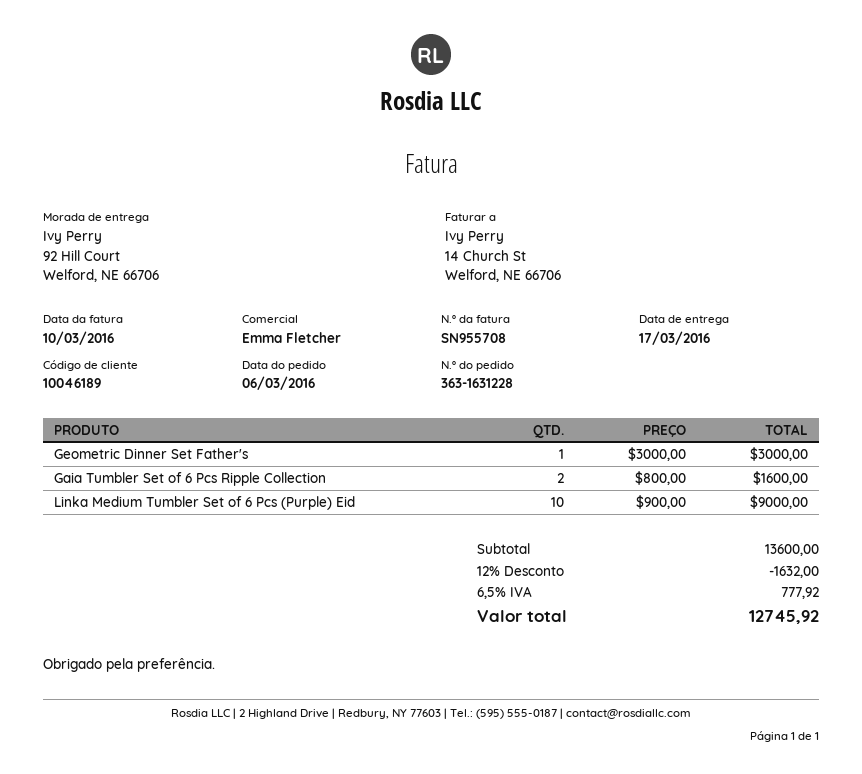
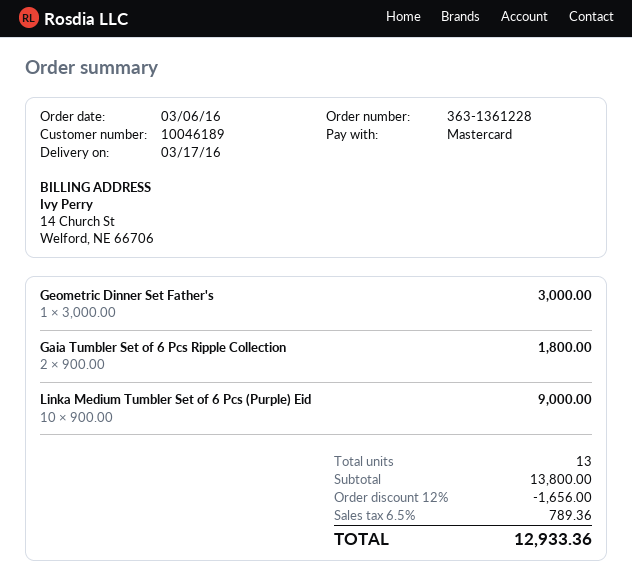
order number: 363-1631228 -> 363-1361228
Gaia Tumbler Set of 6 Pcs Ripple Collection: 2 x 800.00 = 1600.00 -> 2 x 900.00 = 1800.00
subtotal: 13600.00 -> 13800.00
discount: 12% = 1632.00 -> 12% = 1656.00
tax: 6.5% = 777.92 -> 6.5% = 789.36
total: 12745.92 -> 12933.36

